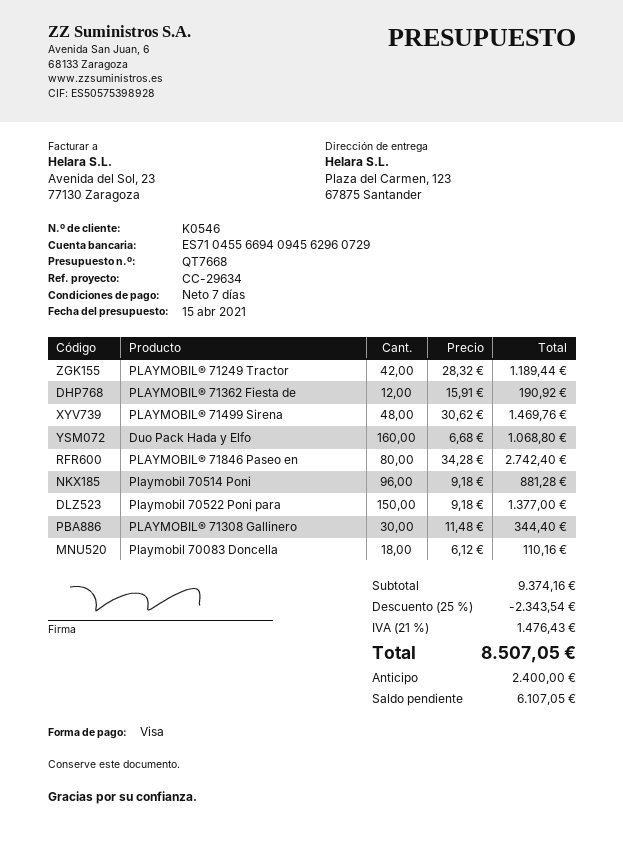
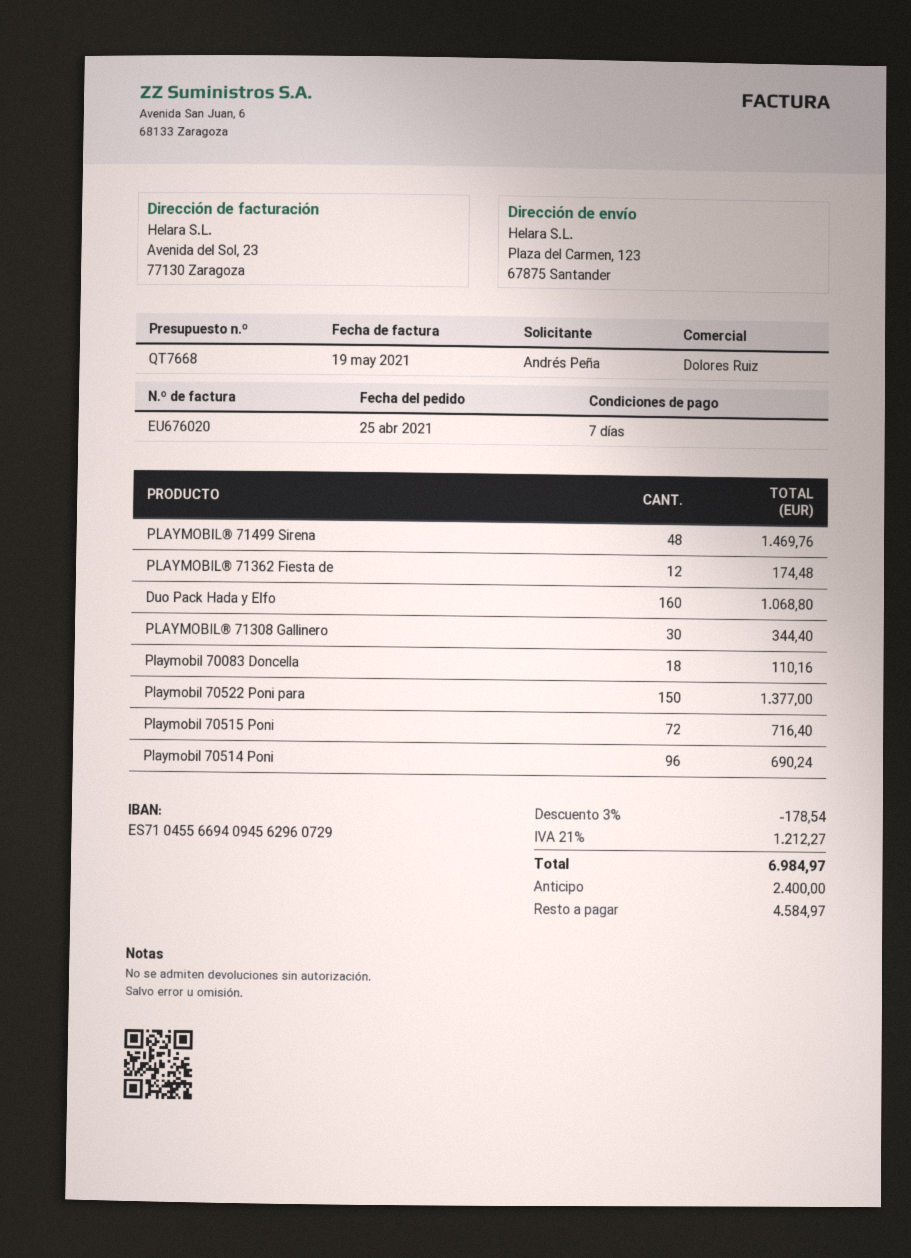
PLAYMOBIL® 71249 Tractor: 42 for 1189.44 -> none
PLAYMOBIL® 71362 Fiesta de: 12 for 190.92 -> 12 for 174.48
PLAYMOBIL® 71846 Paseo en: 80 for 2742.40 -> none
Playmobil 70514 Poni: 96 for 881.28 -> 96 for 690.24
Playmobil 70515 Poni: none -> 72 for 716.40
discount: 25% = 2343.54 -> 3% = 178.54
tax: 21% = 1476.43 -> 21% = 1212.27
total: 8507.05 -> 6984.97
balance: 6107.05 -> 4584.97

